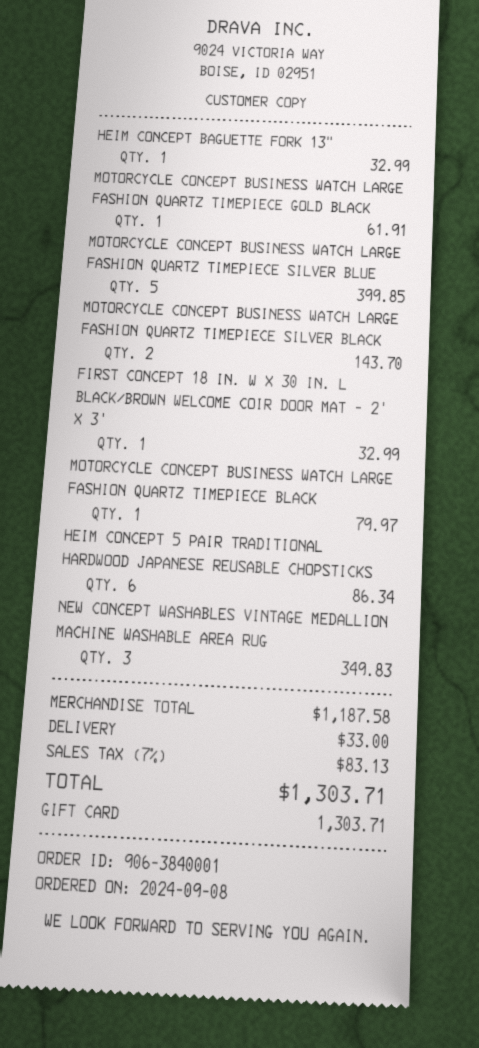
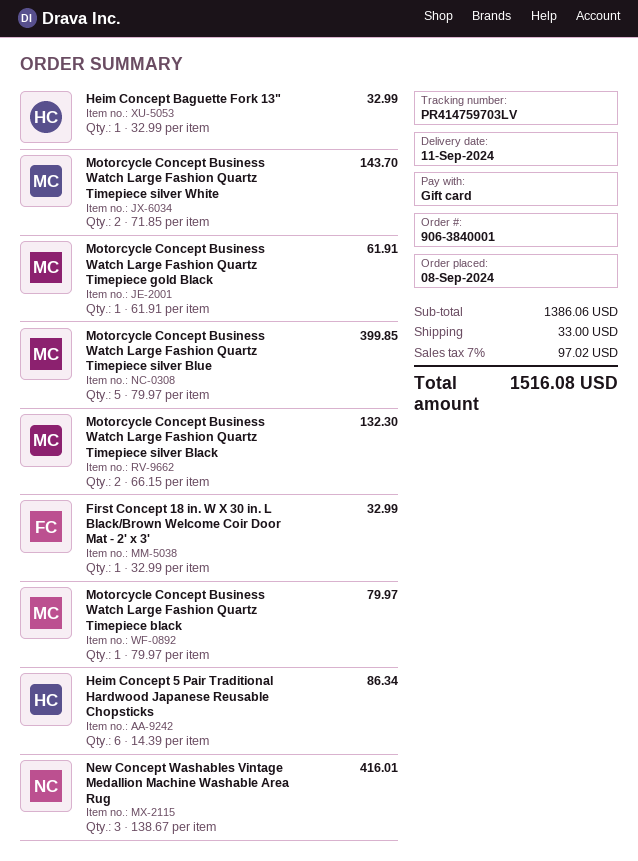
MOTORCYCLE CONCEPT BUSINESS WATCH LARGE FASHION QUARTZ TIMEPIECE SILVER BLACK: 2 for 143.70 -> 2 for 132.30
NEW CONCEPT WASHABLES VINTAGE MEDALLION MACHINE WASHABLE AREA RUG: 3 for 349.83 -> 3 for 416.01
Motorcycle Concept Business Watch Large Fashion Quartz Timepiece silver White: none -> 2 for 143.70
subtotal: 1187.58 -> 1386.06
tax: 7% = 83.13 -> 7% = 97.02
total: 1303.71 -> 1516.08

